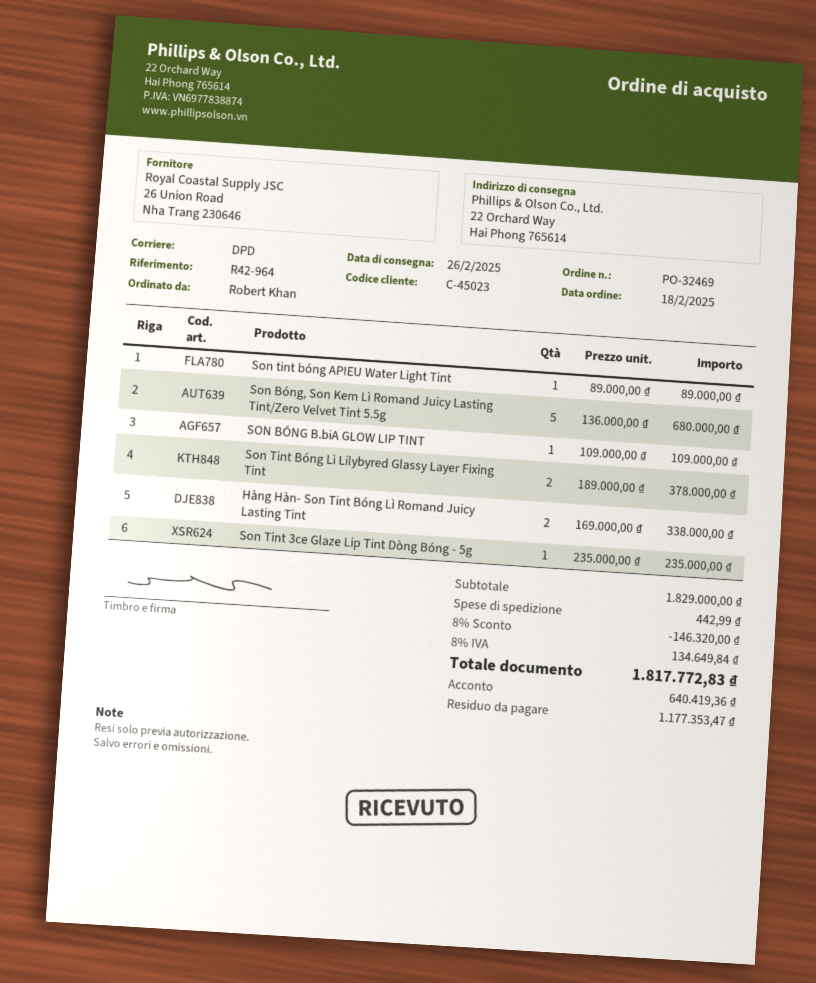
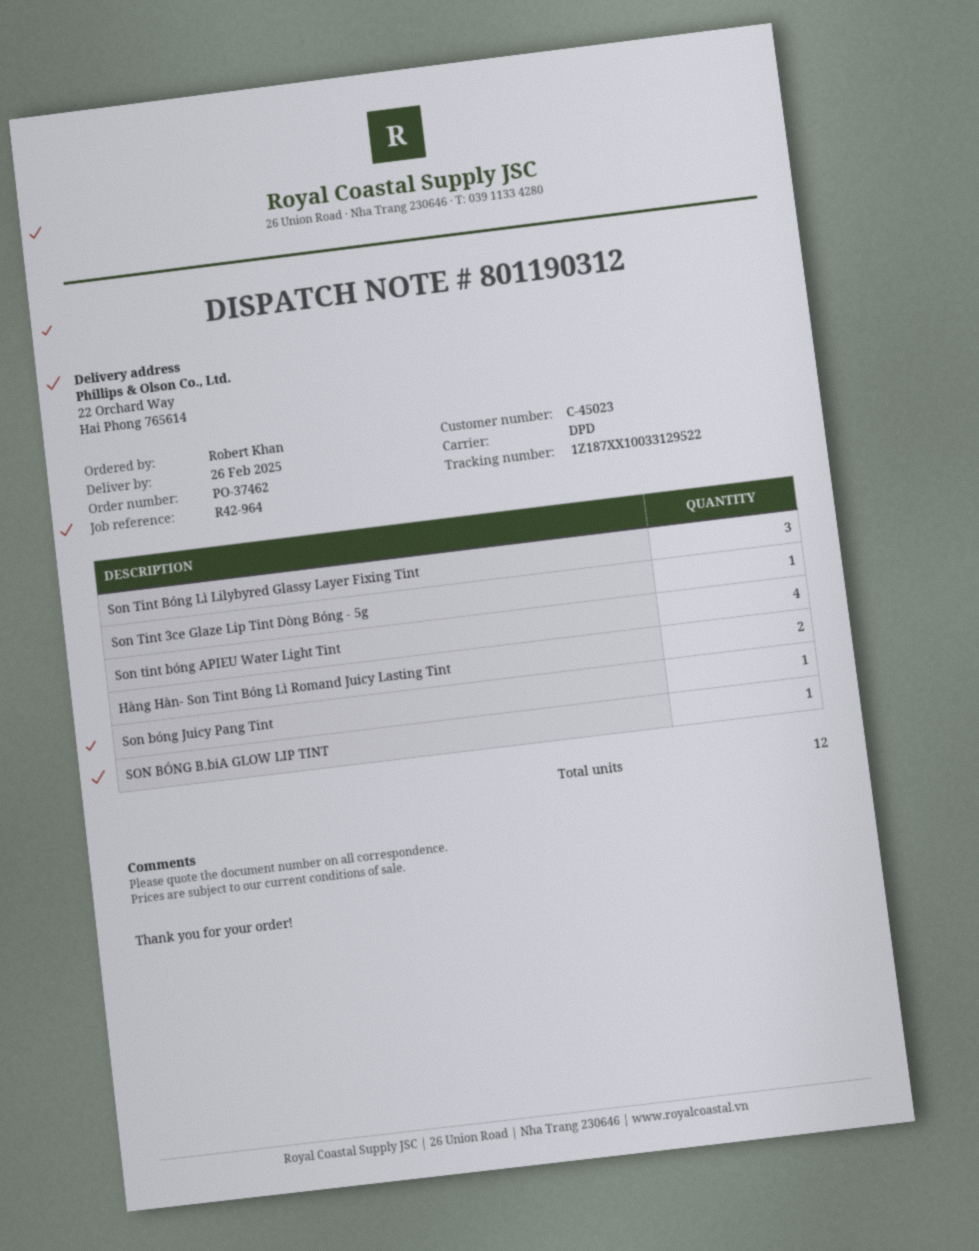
order number: PO-32469 -> PO-37462
Son tint bóng APIEU Water Light Tint: 1 -> 4
Son Bóng, Son Kem Lì Romand Juicy Lasting Tint/Zero Velvet Tint 5.5g: 5 -> none
Son Tint Bóng Lì Lilybyred Glassy Layer Fixing Tint: 2 -> 3
Son bóng Juicy Pang Tint: none -> 1

